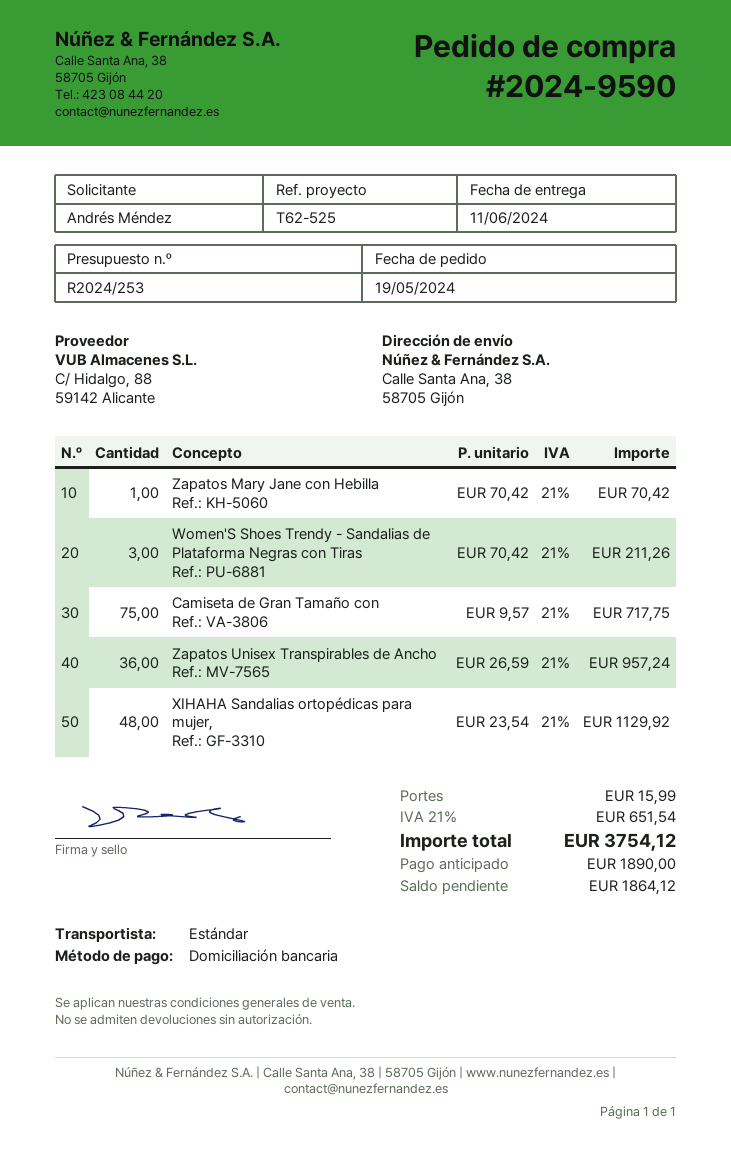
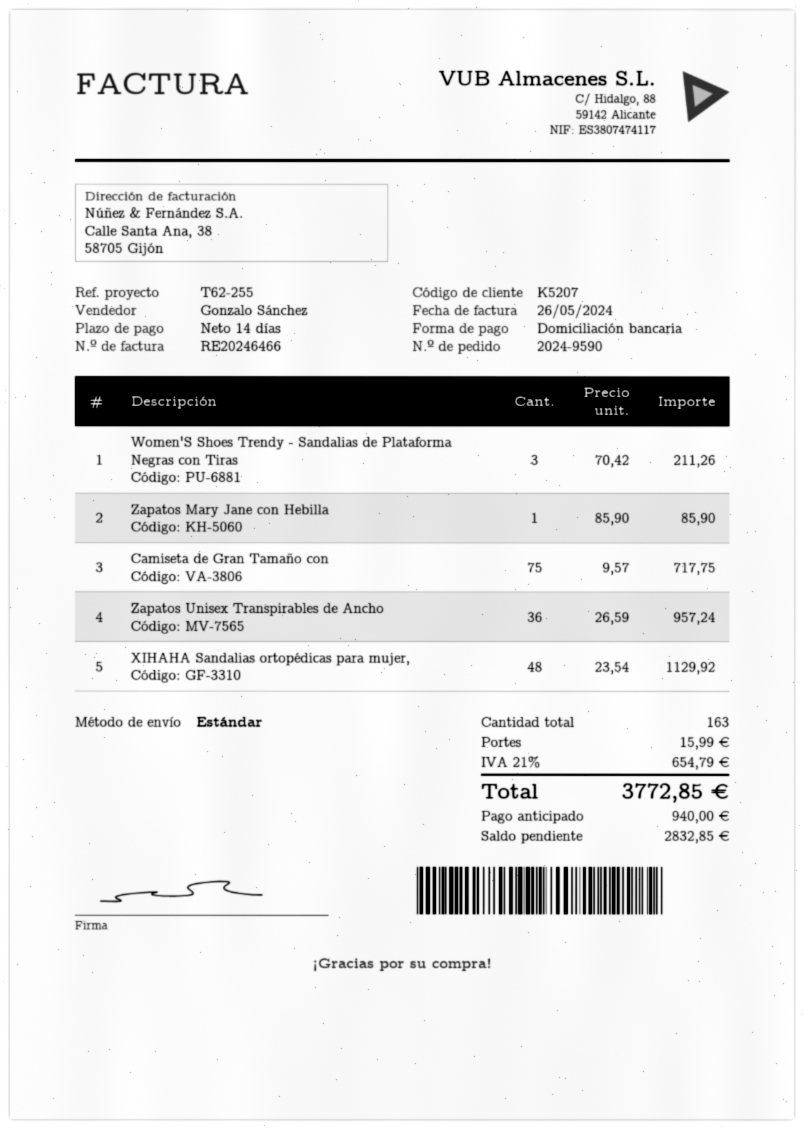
reference: T62-525 -> T62-255
Zapatos Mary Jane con Hebilla: 1 x 70.42 = 70.42 -> 1 x 85.90 = 85.90
tax: 21% = 651.54 -> 21% = 654.79
total: 3754.12 -> 3772.85
deposit: 1890.00 -> 940.00
balance: 1864.12 -> 2832.85

